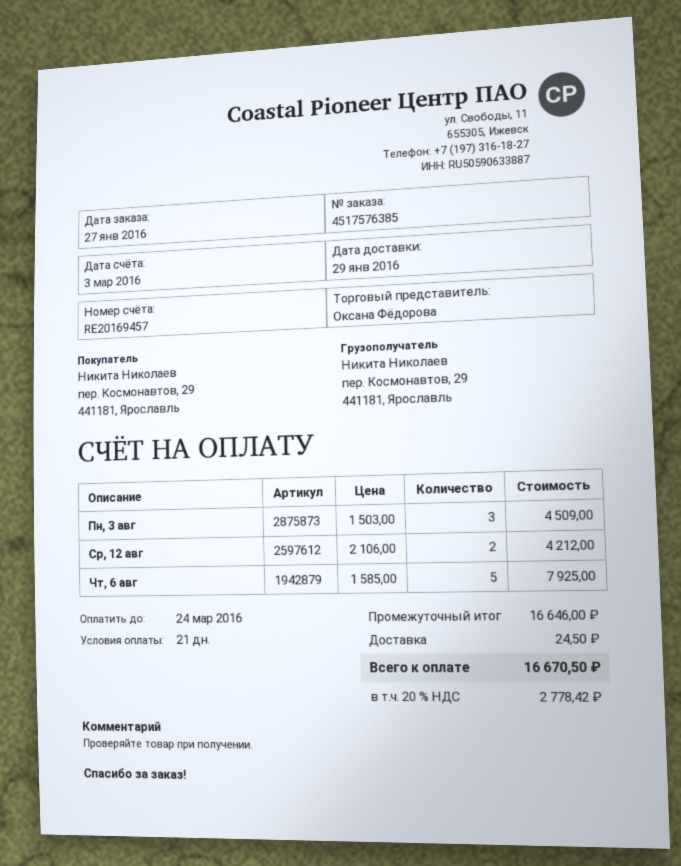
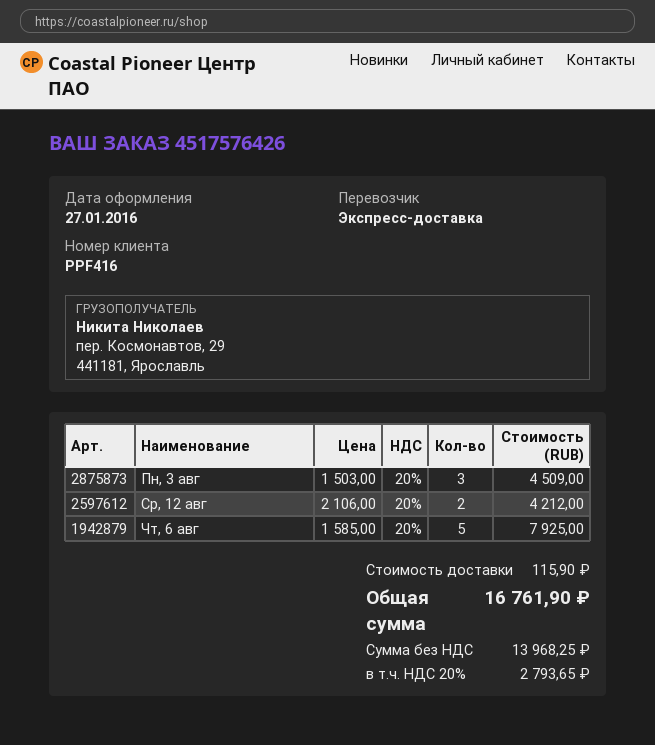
order number: 4517576385 -> 4517576426
shipping: 24.50 -> 115.90
tax: 20% = 2778.42 -> 20% = 2793.65
total: 16670.50 -> 16761.90

